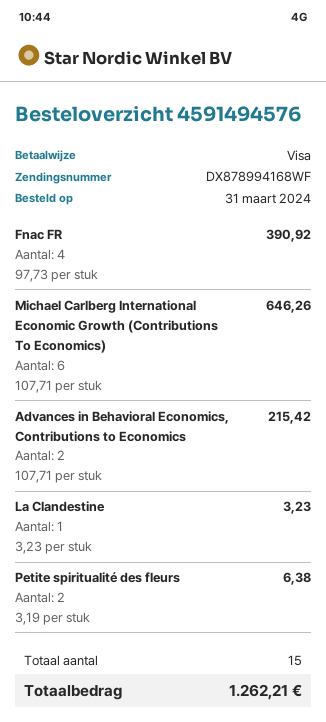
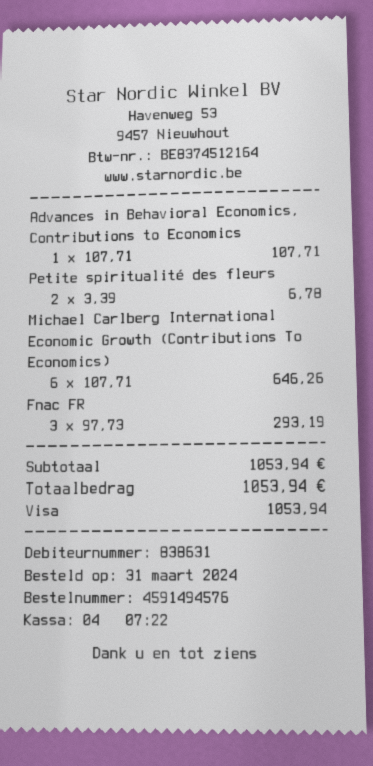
Fnac FR: 4 x 97.73 = 390.92 -> 3 x 97.73 = 293.19
Advances in Behavioral Economics, Contributions to Economics: 2 x 107.71 = 215.42 -> 1 x 107.71 = 107.71
La Clandestine: 1 x 3.23 = 3.23 -> none
Petite spiritualité des fleurs: 2 x 3.19 = 6.38 -> 2 x 3.39 = 6.78
total: 1262.21 -> 1053.94

